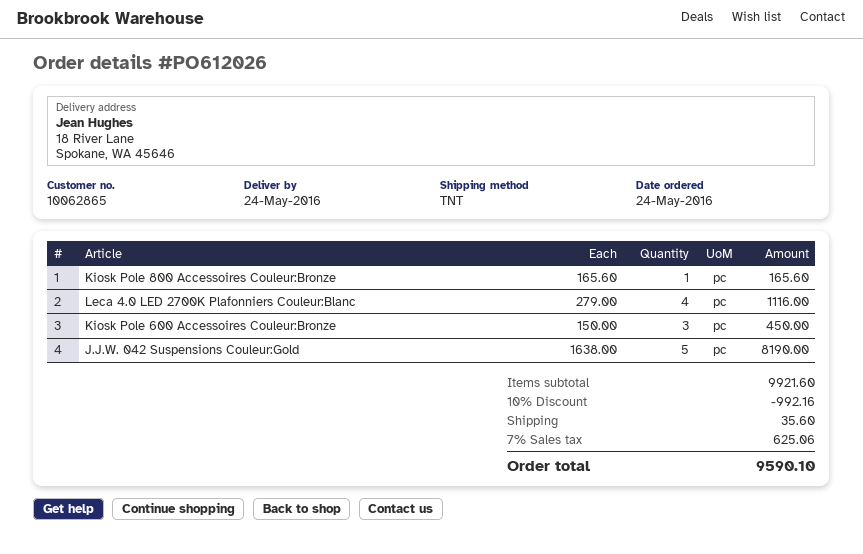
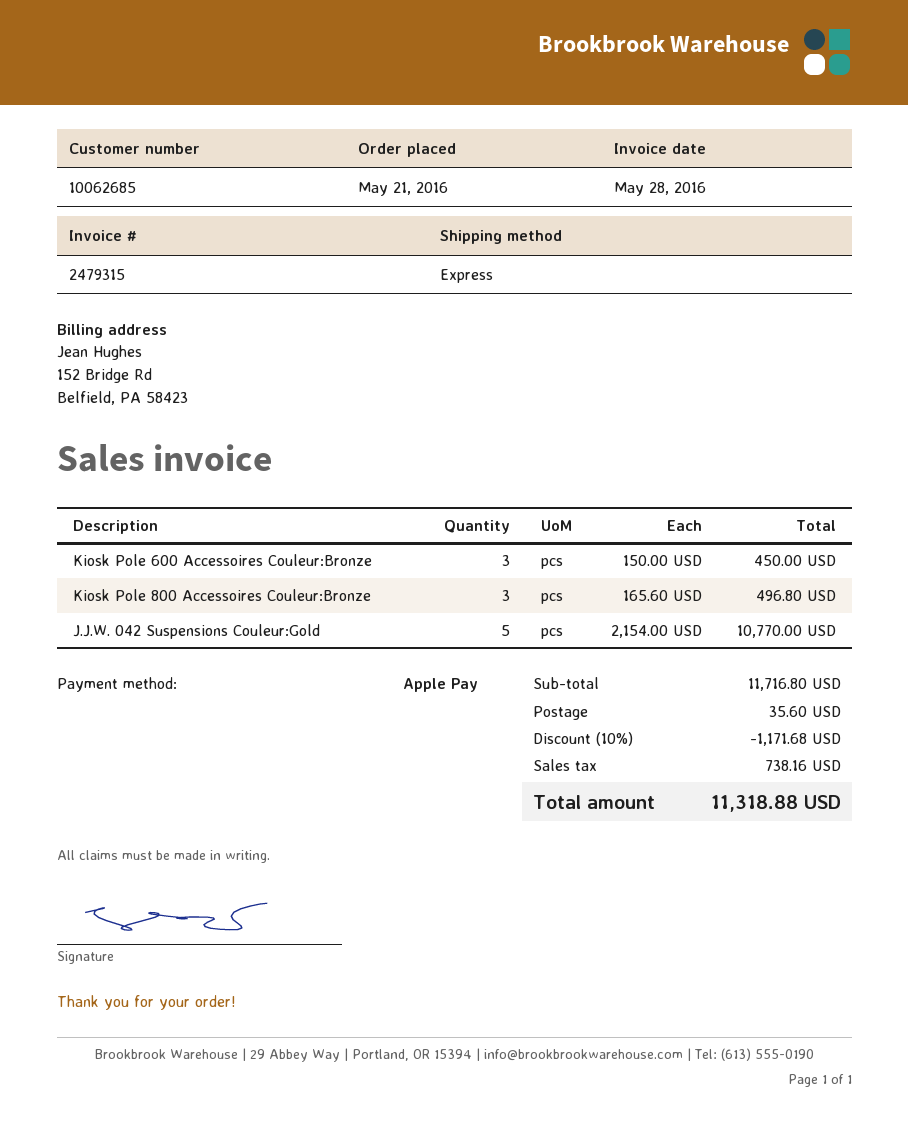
order date: 2016-05-24 -> 2016-05-21
customer number: 10062865 -> 10062685
shipping method: TNT -> express
Kiosk Pole 800 Accessoires Couleur:Bronze: 1 x 165.60 = 165.60 -> 3 x 165.60 = 496.80
Leca 4.0 LED 2700K Plafonniers Couleur:Blanc: 4 x 279.00 = 1116.00 -> none
J.J.W. 042 Suspensions Couleur:Gold: 5 x 1638.00 = 8190.00 -> 5 x 2154.00 = 10770.00
subtotal: 9921.60 -> 11716.80
discount: 10% = 992.16 -> 10% = 1171.68
tax: 625.06 -> 738.16
total: 9590.10 -> 11318.88

